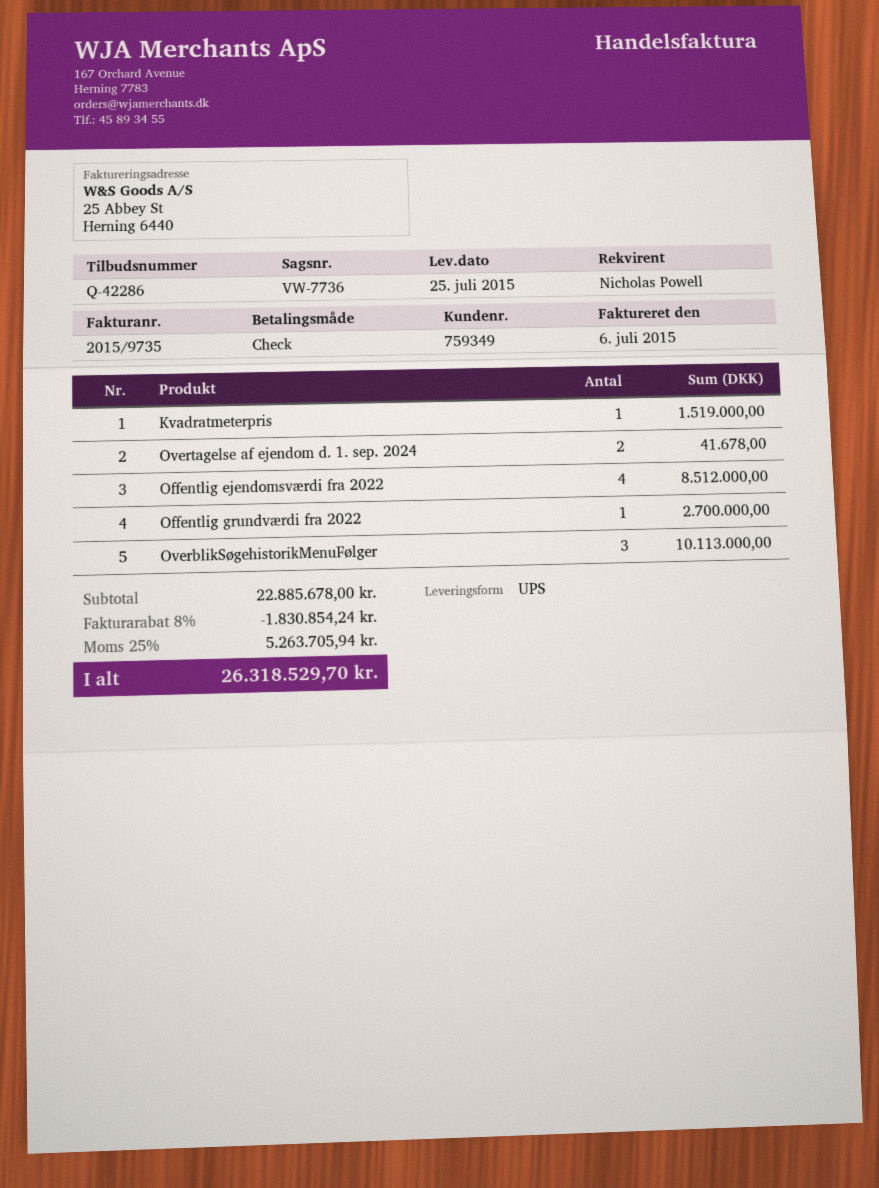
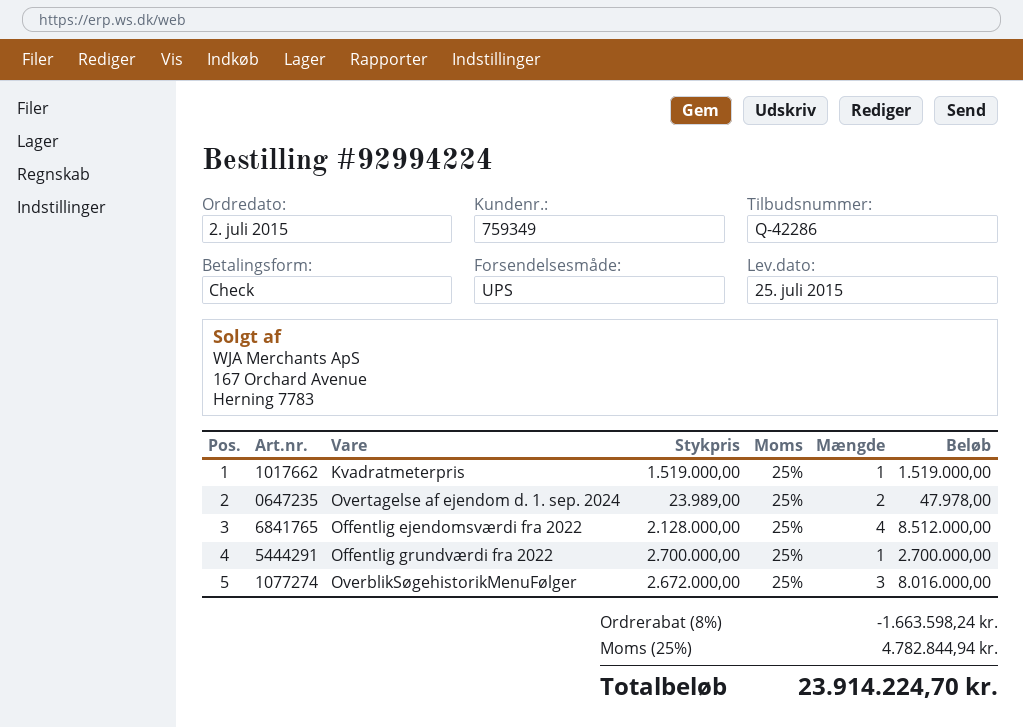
Overtagelse af ejendom d. 1. sep. 2024: 2 for 41678.00 -> 2 for 47978.00
OverblikSøgehistorikMenuFølger: 3 for 10113000.00 -> 3 for 8016000.00
discount: 8% = 1830854.24 -> 8% = 1663598.24
tax: 25% = 5263705.94 -> 25% = 4782844.94
total: 26318529.70 -> 23914224.70

